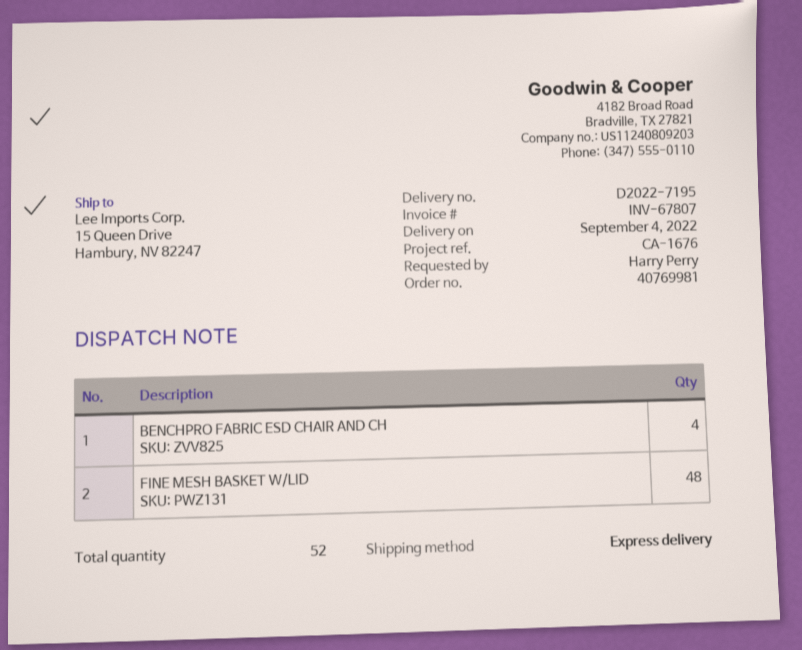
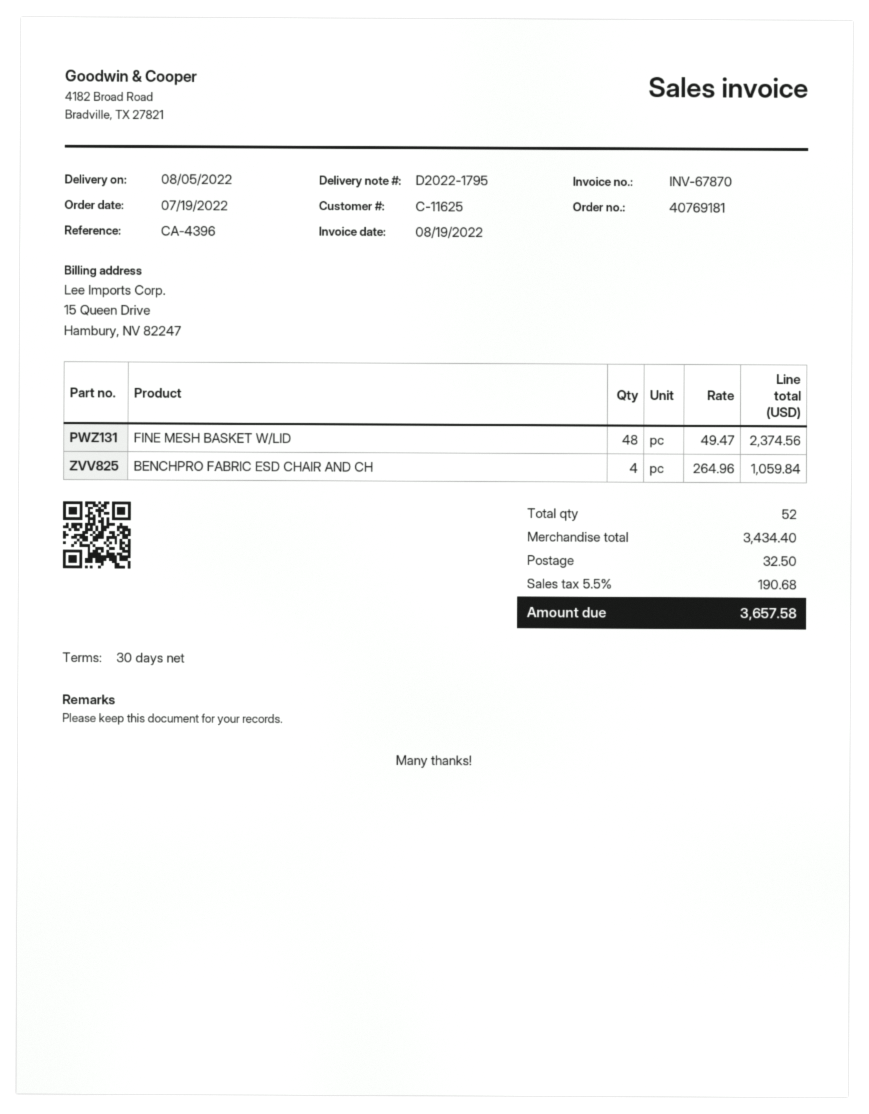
order number: 40769981 -> 40769181
delivery note number: D2022-7195 -> D2022-1795
delivery date: 2022-09-04 -> 2022-08-05
invoice number: INV-67807 -> INV-67870
reference: CA-1676 -> CA-4396

